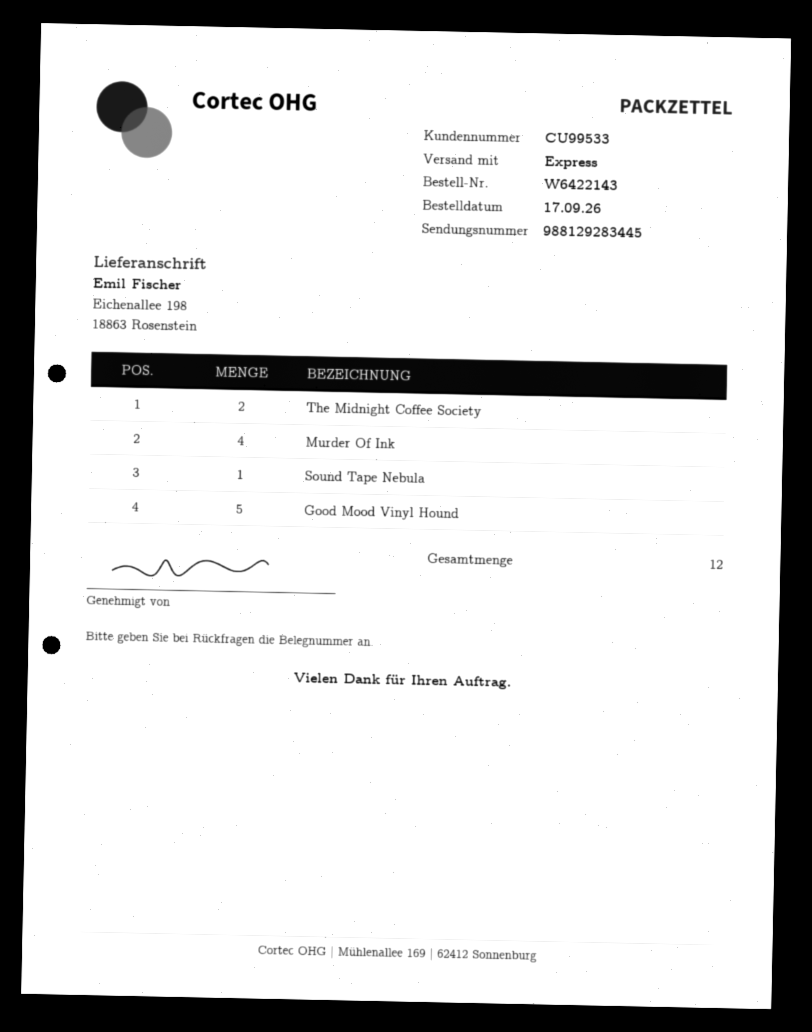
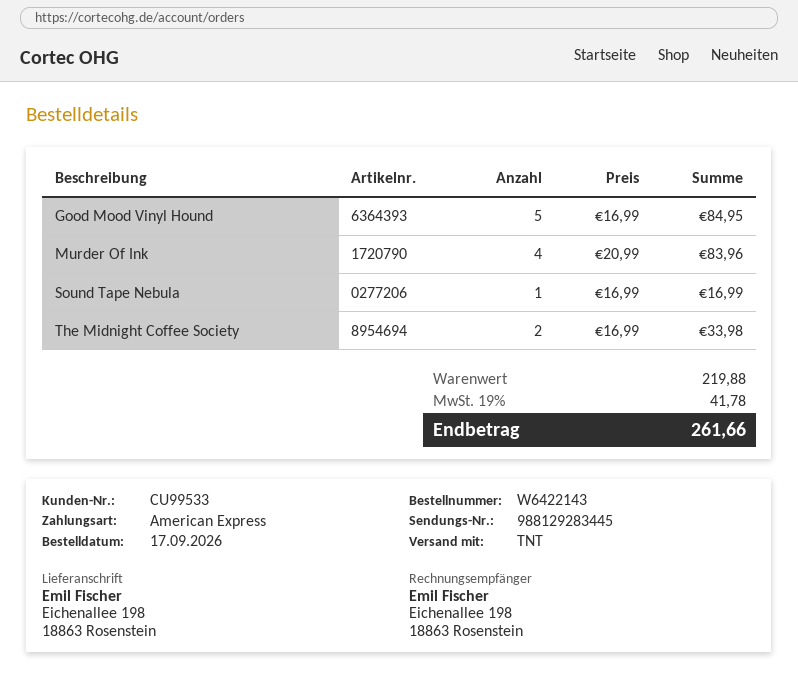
shipping method: express -> TNT

